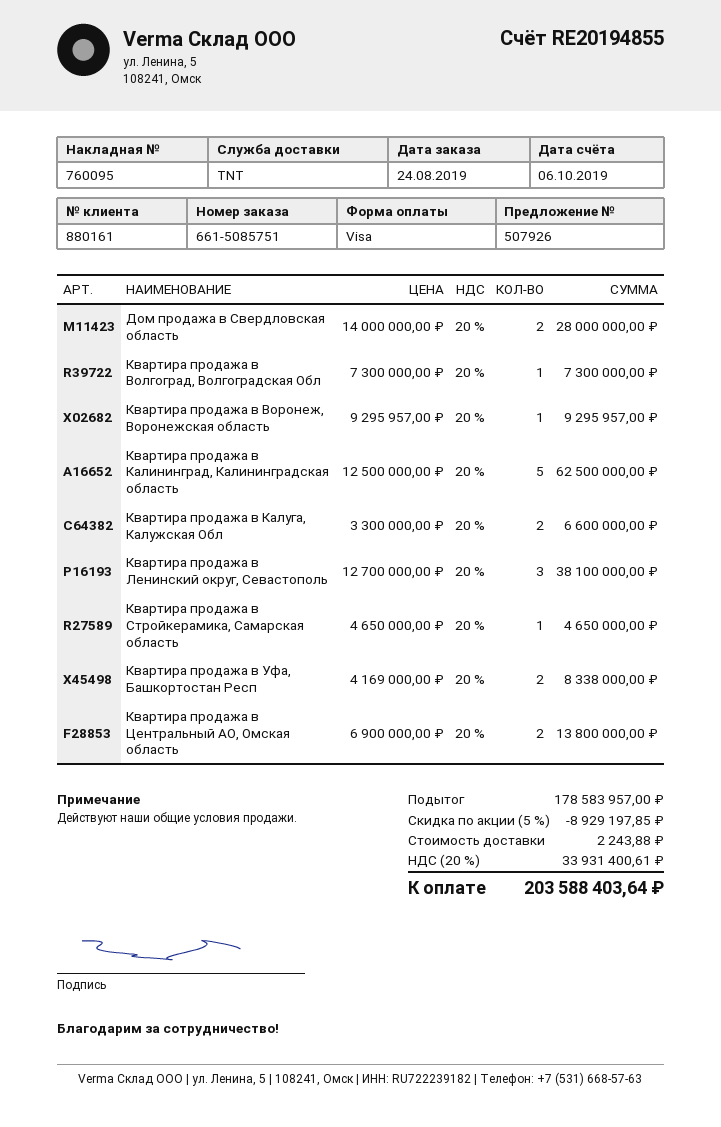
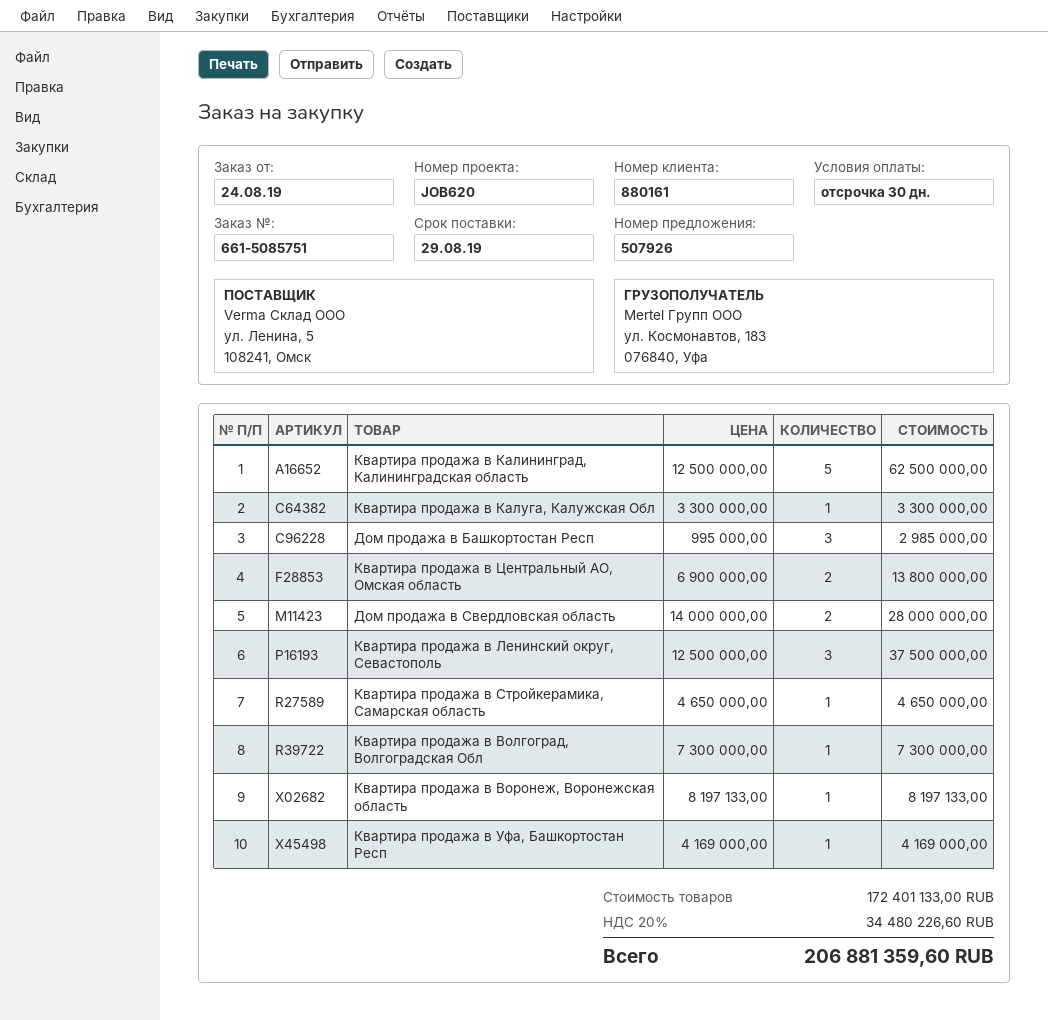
Квартира продажа в Воронеж, Воронежская область: 1 x 9295957.00 = 9295957.00 -> 1 x 8197133.00 = 8197133.00
Квартира продажа в Калуга, Калужская Обл: 2 x 3300000.00 = 6600000.00 -> 1 x 3300000.00 = 3300000.00
Квартира продажа в Ленинский округ, Севастополь: 3 x 12700000.00 = 38100000.00 -> 3 x 12500000.00 = 37500000.00
Квартира продажа в Уфа, Башкортостан Респ: 2 x 4169000.00 = 8338000.00 -> 1 x 4169000.00 = 4169000.00
Дом продажа в Башкортостан Респ: none -> 3 x 995000.00 = 2985000.00
subtotal: 178583957.00 -> 172401133.00
discount: 5% = 8929197.85 -> none
shipping: 2243.88 -> none
tax: 20% = 33931400.61 -> 20% = 34480226.60
total: 203588403.64 -> 206881359.60

